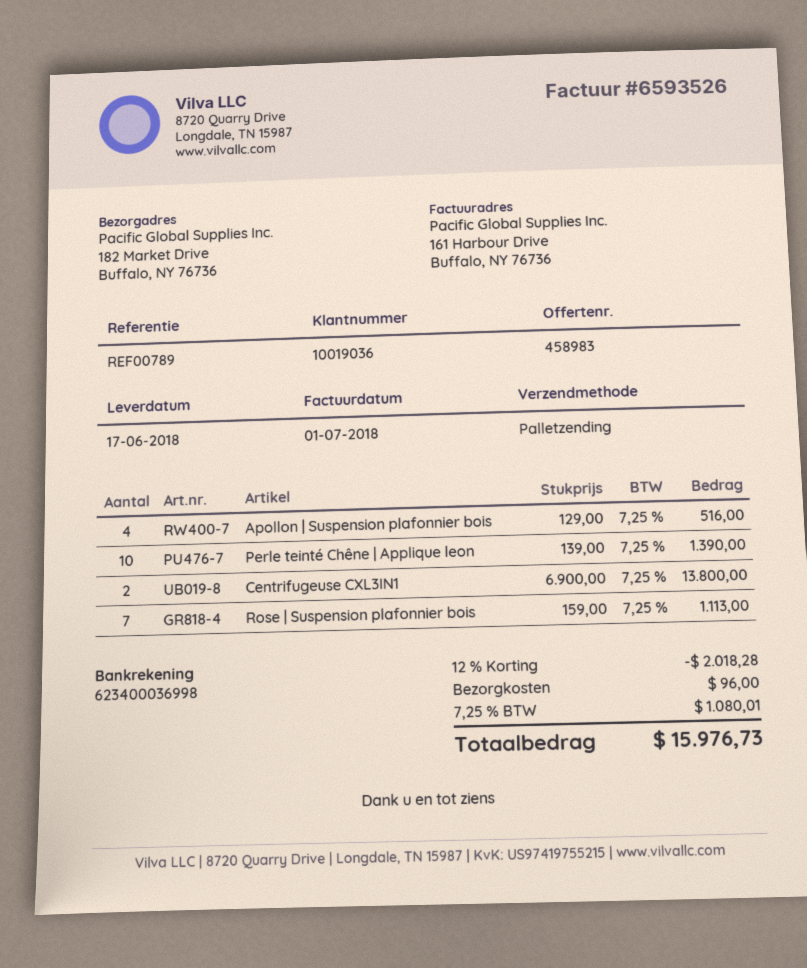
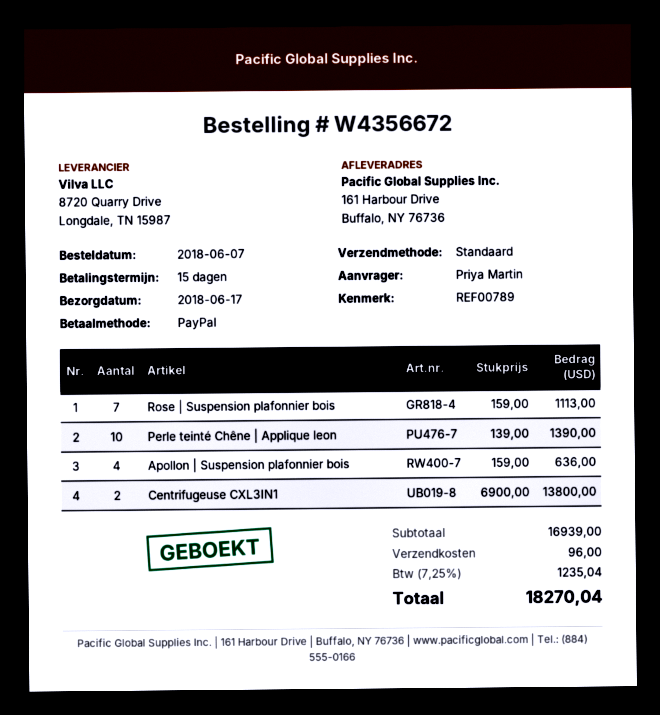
shipping method: pallet freight -> standard
ship to: 182 Market Drive, Buffalo, NY 76736 -> 161 Harbour Drive, Buffalo, NY 76736
Apollon | Suspension plafonnier bois: 4 x 129.00 = 516.00 -> 4 x 159.00 = 636.00
discount: 12% = 2018.28 -> none
tax: 7.25% = 1080.01 -> 7.25% = 1235.04
total: 15976.73 -> 18270.04

